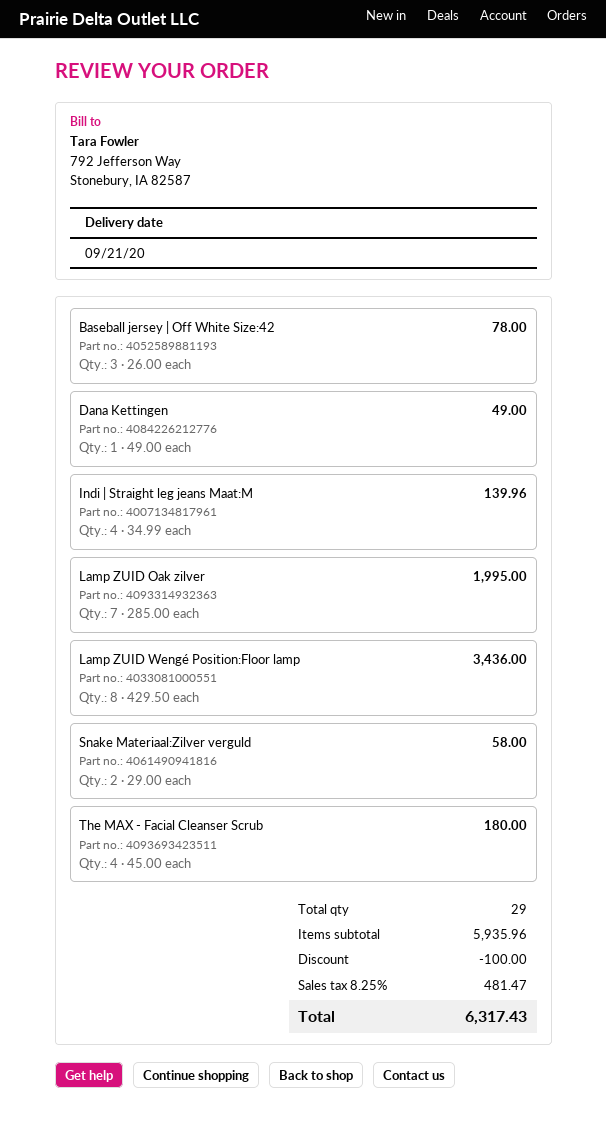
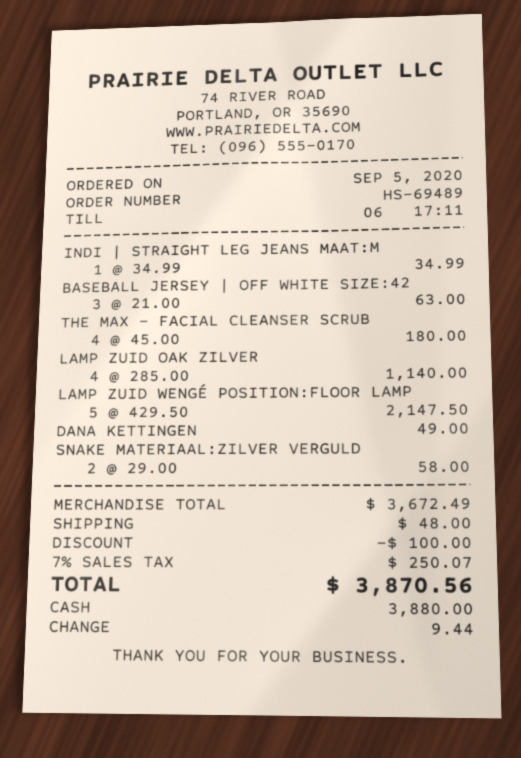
Baseball jersey | Off White Size:42: 3 x 26.00 = 78.00 -> 3 x 21.00 = 63.00
Indi | Straight leg jeans Maat:M: 4 x 34.99 = 139.96 -> 1 x 34.99 = 34.99
Lamp ZUID Oak zilver: 7 x 285.00 = 1995.00 -> 4 x 285.00 = 1140.00
Lamp ZUID Wengé Position:Floor lamp: 8 x 429.50 = 3436.00 -> 5 x 429.50 = 2147.50
subtotal: 5935.96 -> 3672.49
shipping: none -> 48.00
tax: 8.25% = 481.47 -> 7% = 250.07
total: 6317.43 -> 3870.56

